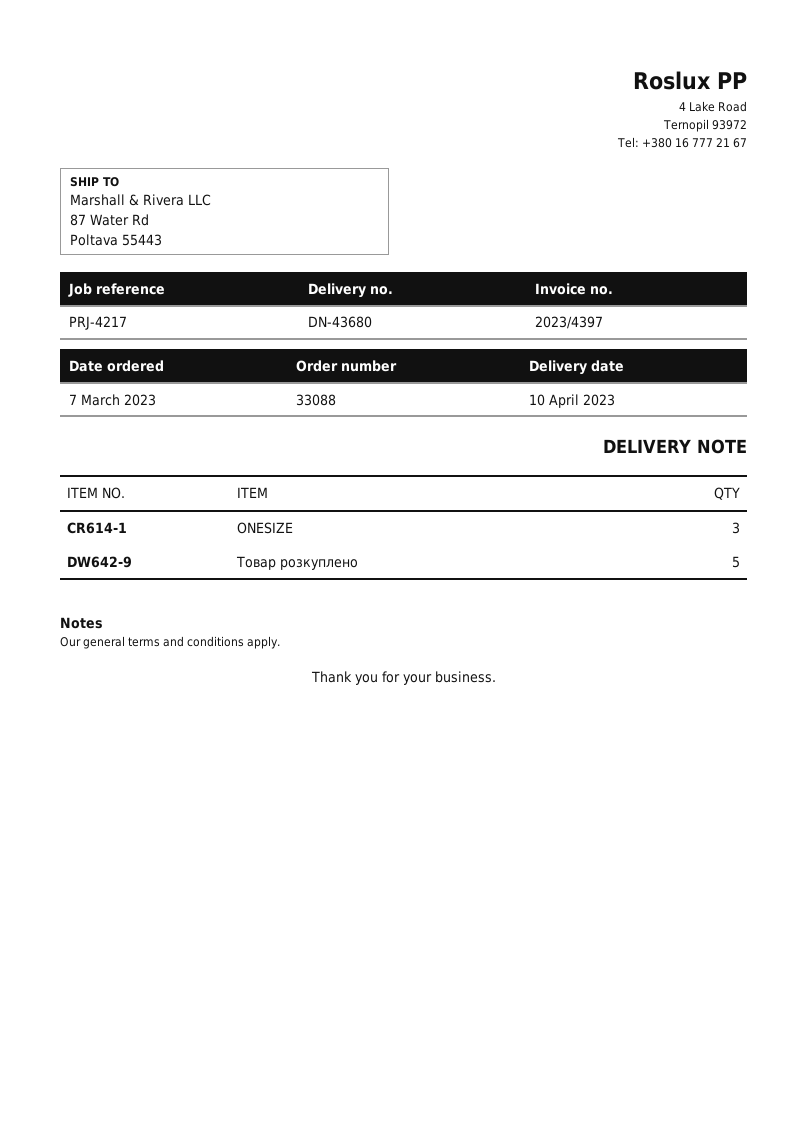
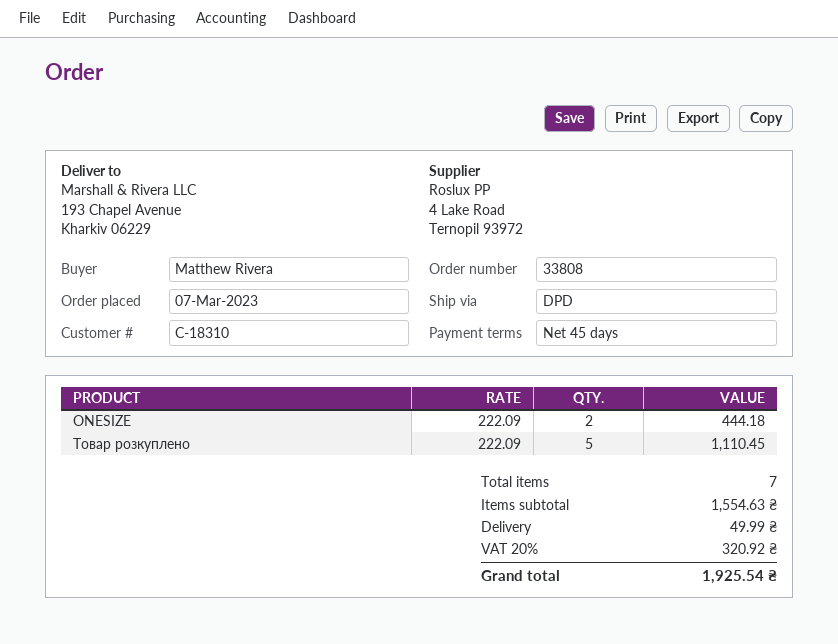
order number: 33088 -> 33808
ship to: 87 Water Rd, Poltava 55443 -> 193 Chapel Avenue, Kharkiv 06229
ONESIZE: 3 -> 2

